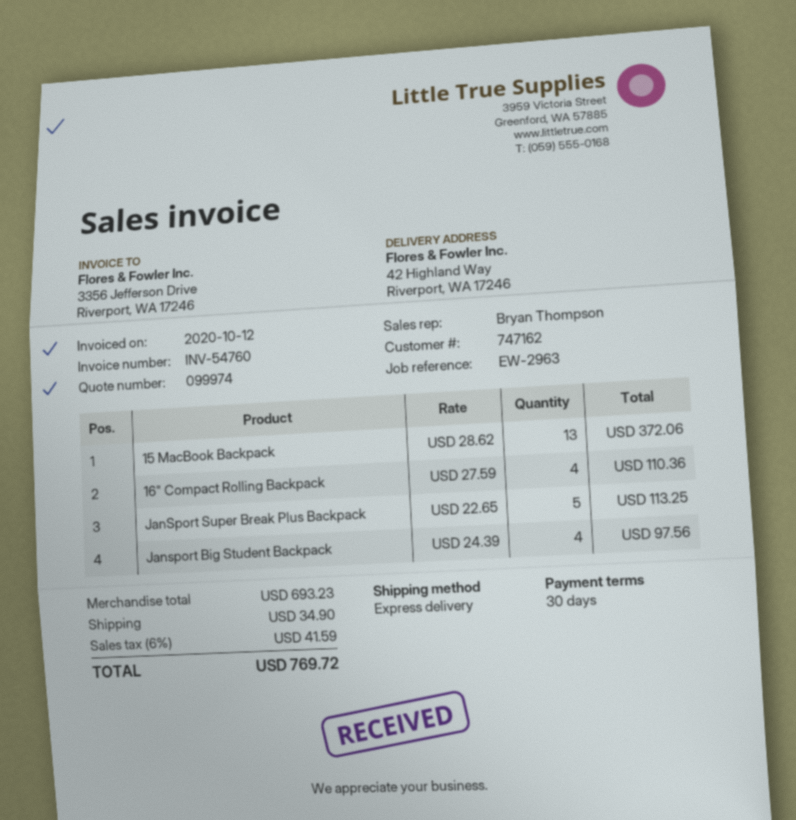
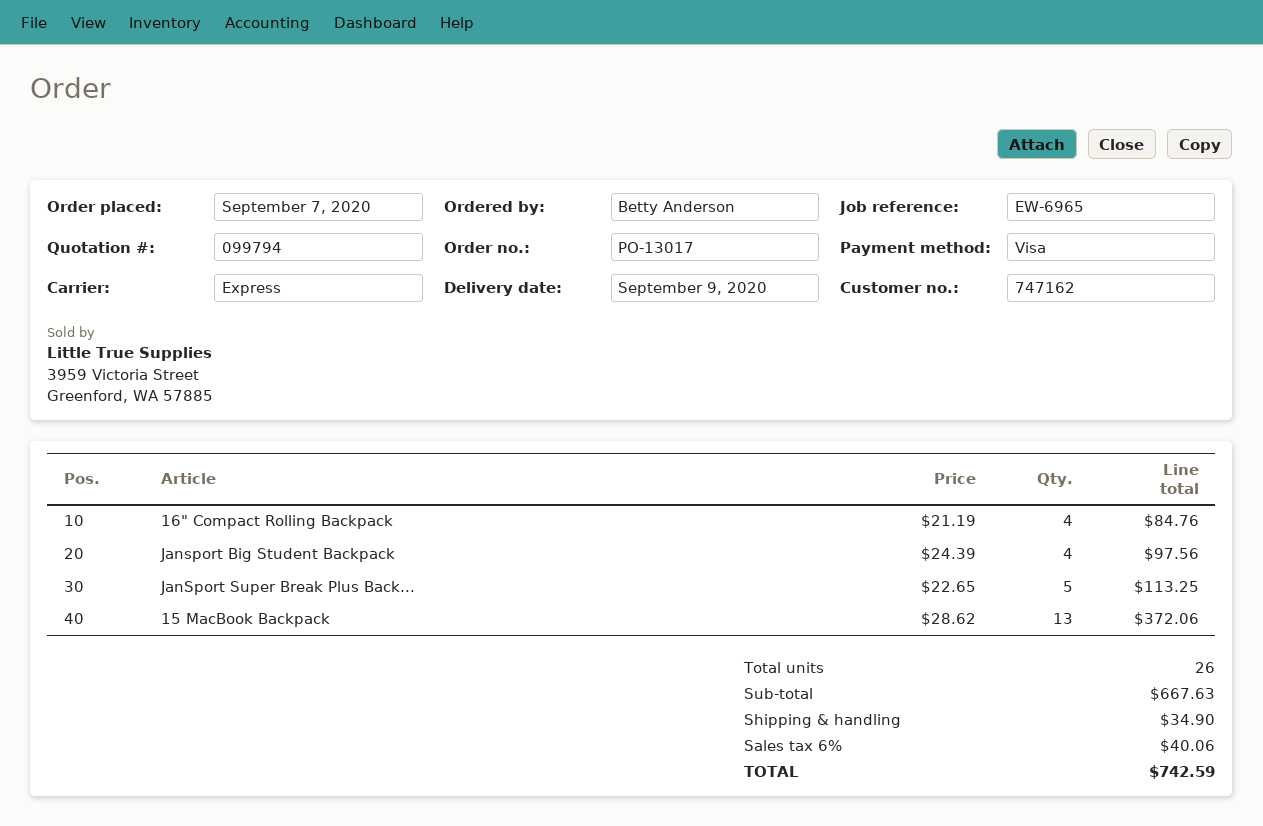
quote number: 099974 -> 099794
reference: EW-2963 -> EW-6965
16" Compact Rolling Backpack: 4 x 27.59 = 110.36 -> 4 x 21.19 = 84.76
subtotal: 693.23 -> 667.63
tax: 6% = 41.59 -> 6% = 40.06
total: 769.72 -> 742.59

